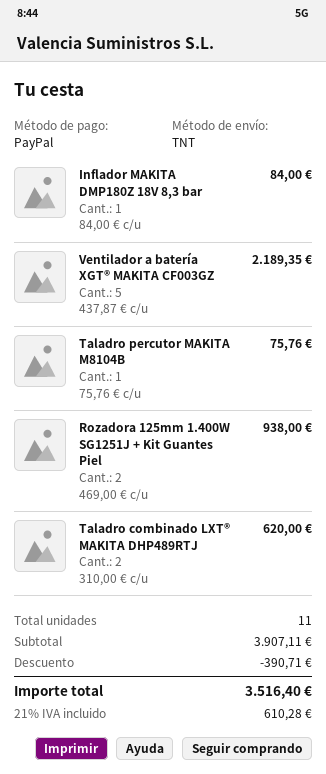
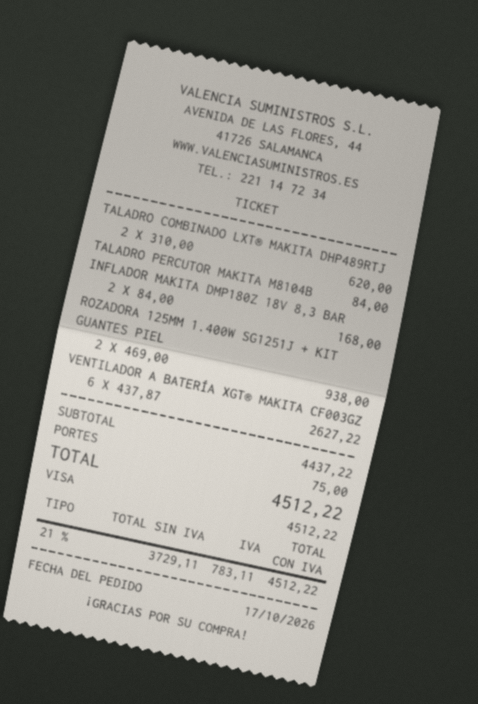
payment method: PayPal -> Visa
Inflador MAKITA DMP180Z 18V 8,3 bar: 1 x 84.00 = 84.00 -> 2 x 84.00 = 168.00
Ventilador a batería XGT® MAKITA CF003GZ: 5 x 437.87 = 2189.35 -> 6 x 437.87 = 2627.22
Taladro percutor MAKITA M8104B: 1 x 75.76 = 75.76 -> 1 x 84.00 = 84.00
subtotal: 3907.11 -> 4437.22
discount: 390.71 -> none
shipping: none -> 75.00
tax: 21% = 610.28 -> 21% = 783.11
total: 3516.40 -> 4512.22

